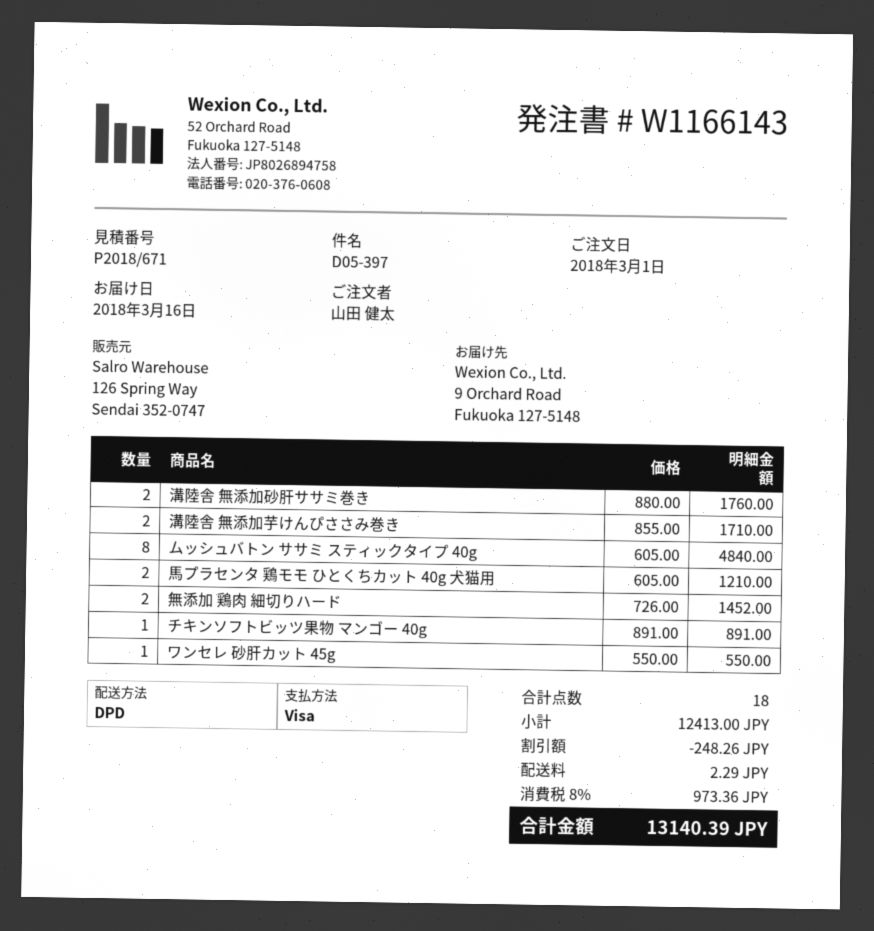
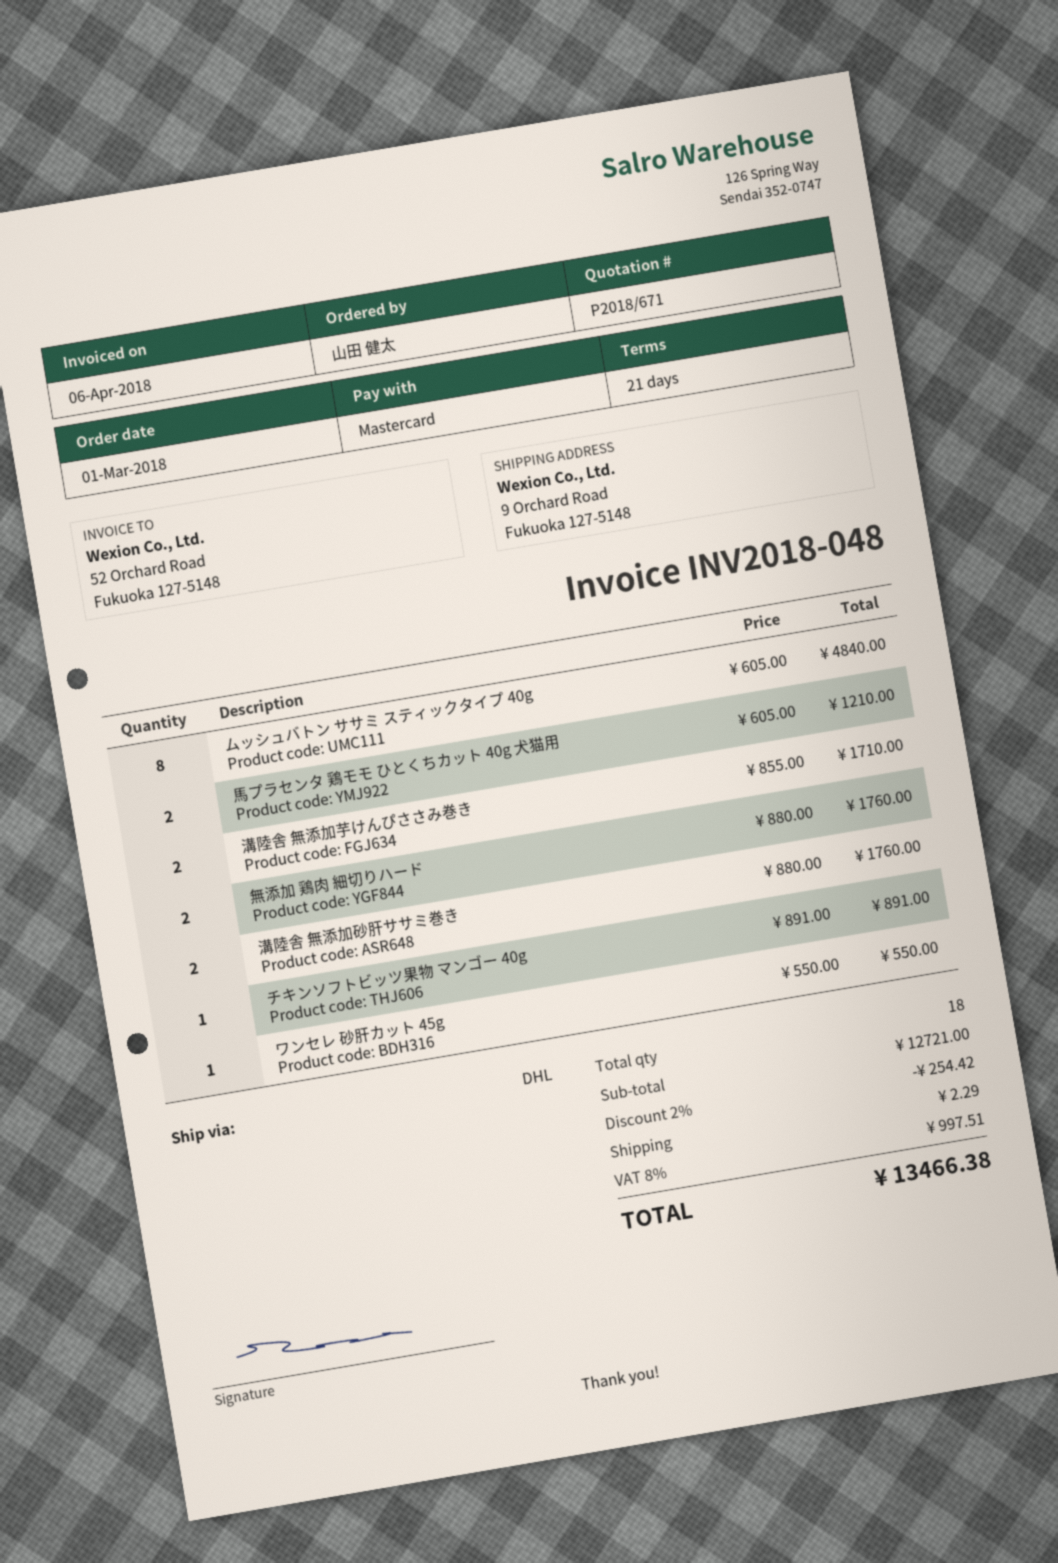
payment method: Visa -> Mastercard
shipping method: DPD -> DHL
無添加 鶏肉 細切りハード: 2 x 726.00 = 1452.00 -> 2 x 880.00 = 1760.00
subtotal: 12413.00 -> 12721.00
discount: 248.26 -> 254.42
tax: 8% = 973.36 -> 8% = 997.51
total: 13140.39 -> 13466.38

